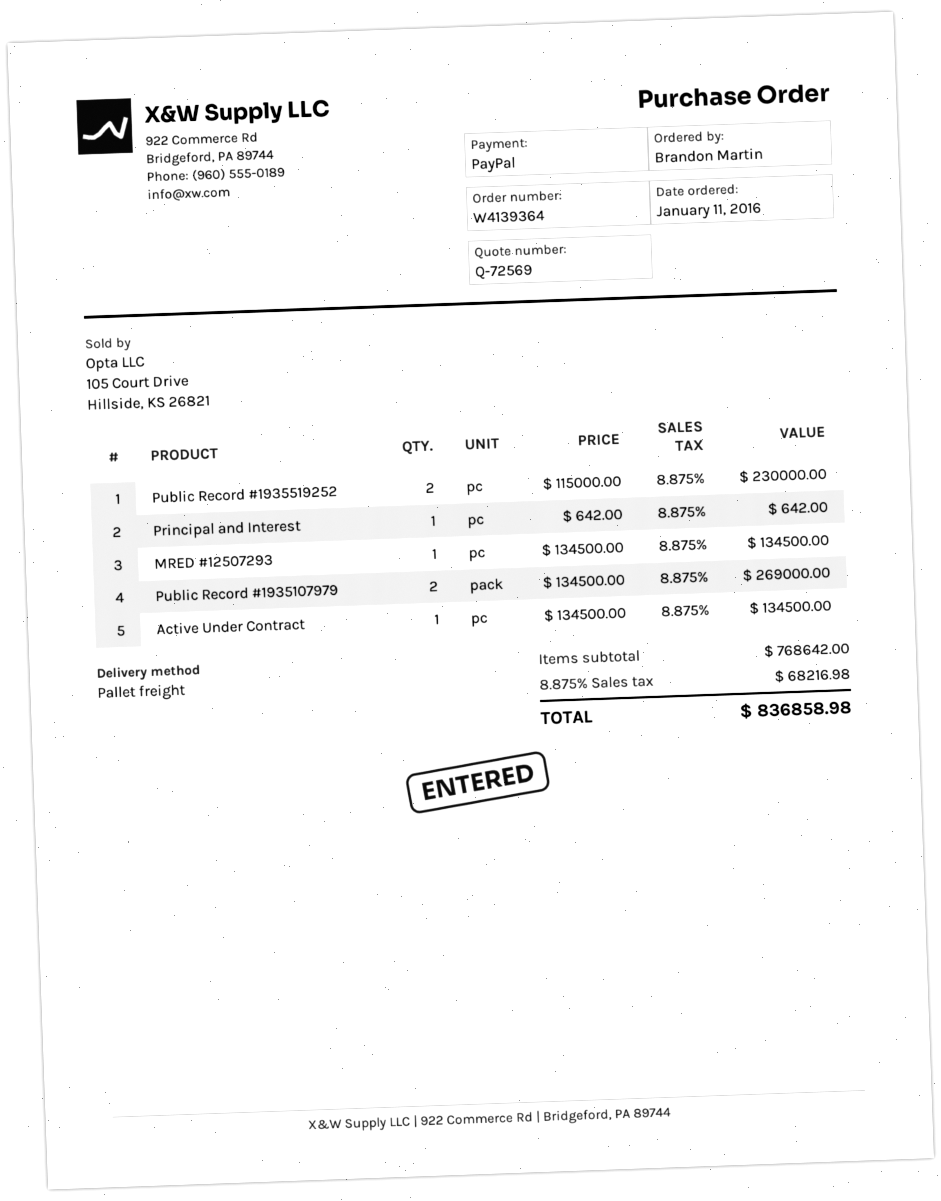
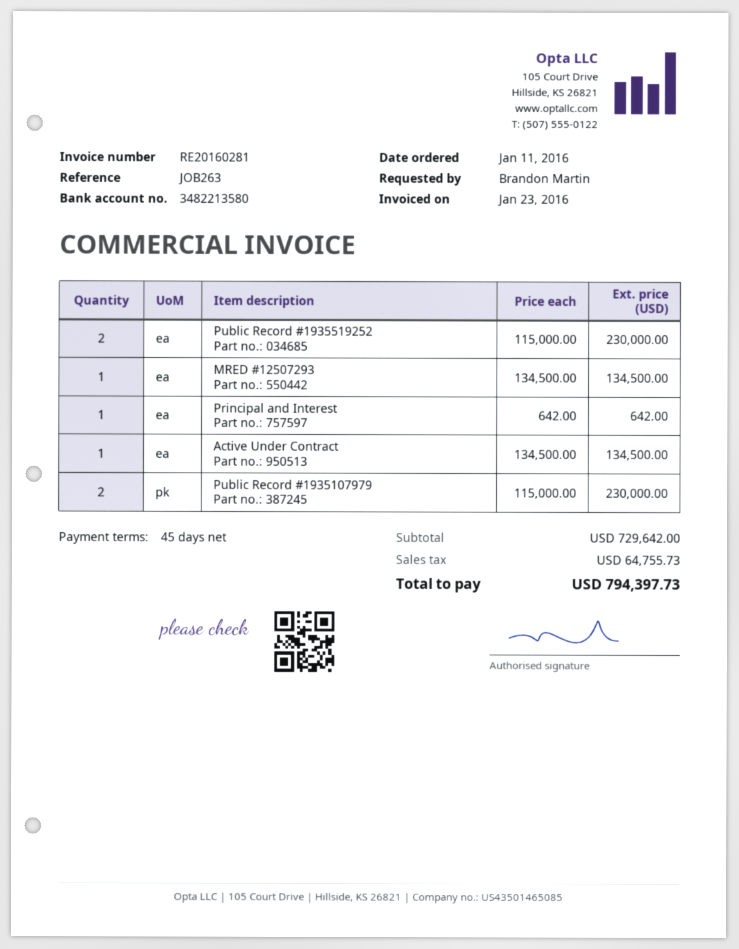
Public Record #1935107979: 2 x 134500.00 = 269000.00 -> 2 x 115000.00 = 230000.00
subtotal: 768642.00 -> 729642.00
tax: 68216.98 -> 64755.73
total: 836858.98 -> 794397.73

